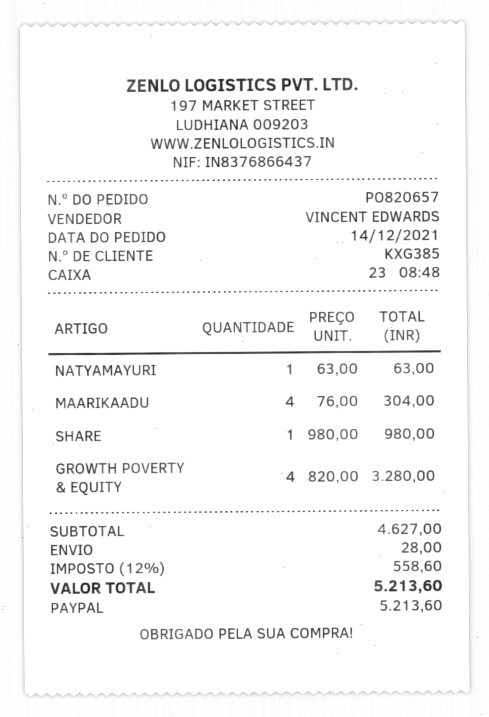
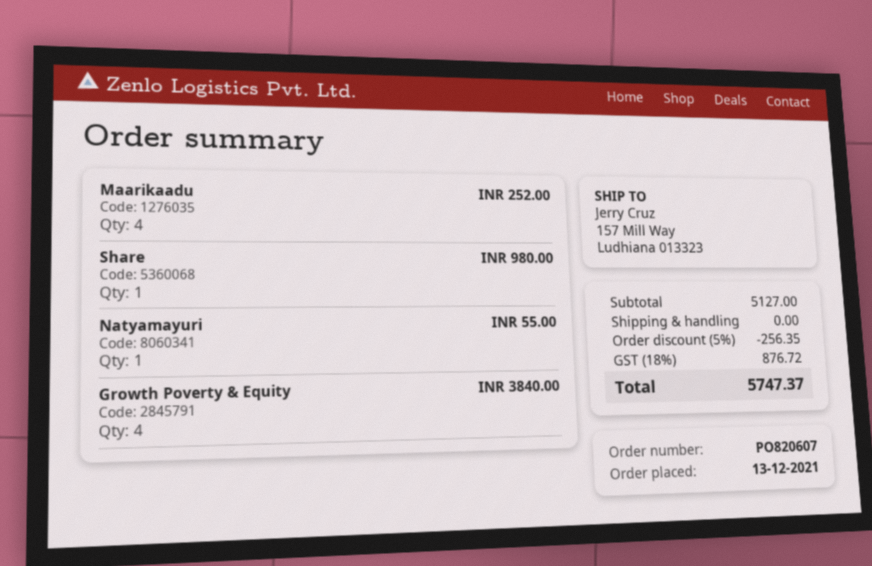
order number: PO820657 -> PO820607
order date: 2021-12-14 -> 2021-12-13
NATYAMAYURI: 1 for 63.00 -> 1 for 55.00
MAARIKAADU: 4 for 304.00 -> 4 for 252.00
GROWTH POVERTY & EQUITY: 4 for 3280.00 -> 4 for 3840.00
subtotal: 4627.00 -> 5127.00
discount: none -> 5% = 256.35
shipping: 28.00 -> 0.00
tax: 12% = 558.60 -> 18% = 876.72
total: 5213.60 -> 5747.37

